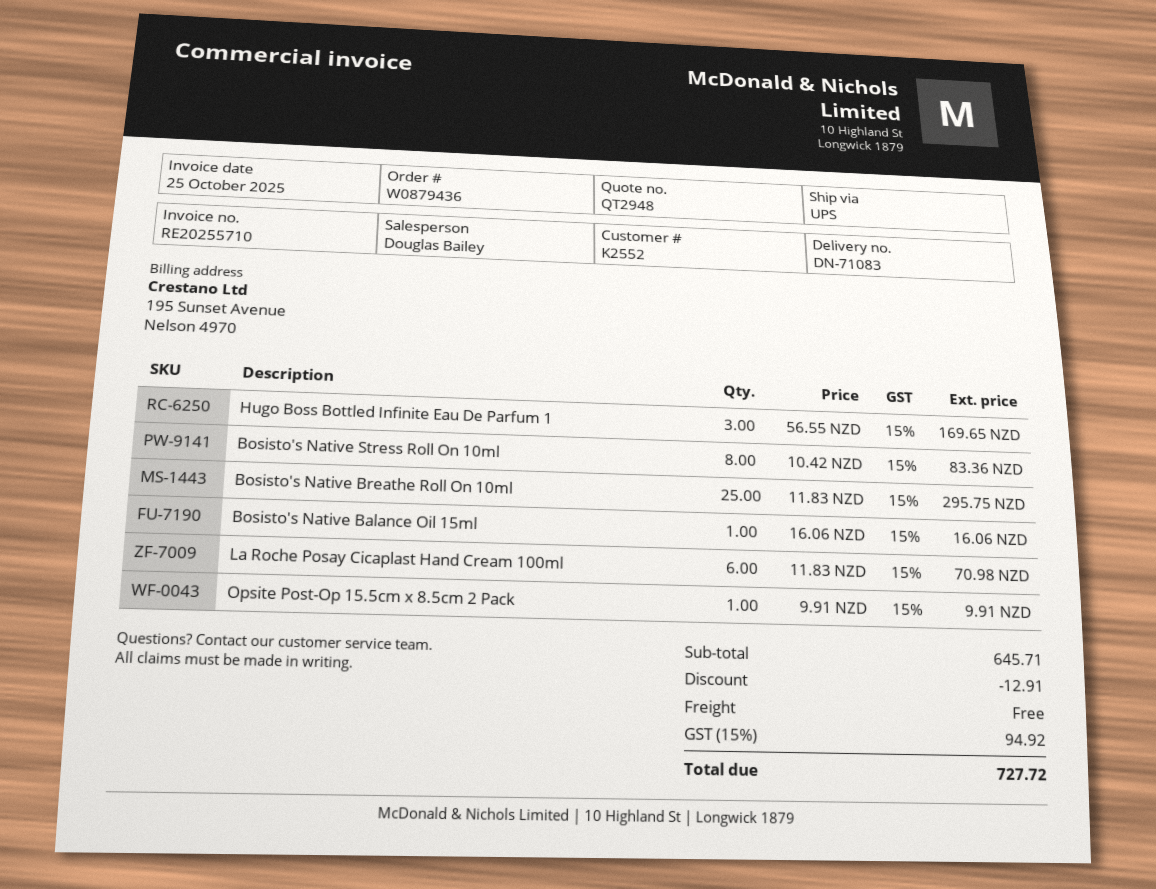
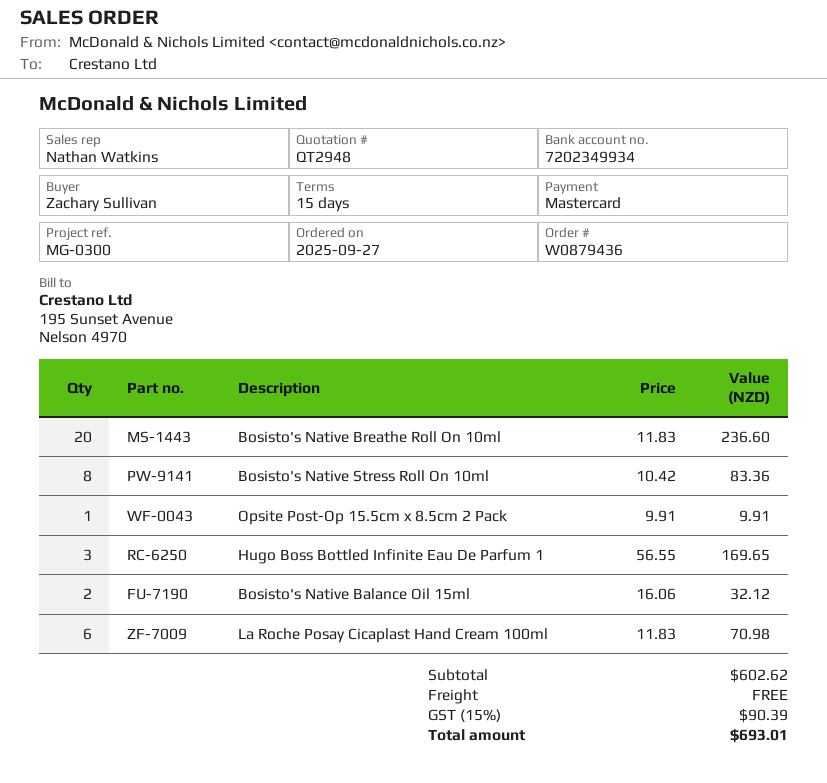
sales rep: Douglas Bailey -> Nathan Watkins
Bosisto's Native Breathe Roll On 10ml: 25 x 11.83 = 295.75 -> 20 x 11.83 = 236.60
Bosisto's Native Balance Oil 15ml: 1 x 16.06 = 16.06 -> 2 x 16.06 = 32.12
subtotal: 645.71 -> 602.62
discount: 12.91 -> none
tax: 15% = 94.92 -> 15% = 90.39
total: 727.72 -> 693.01

